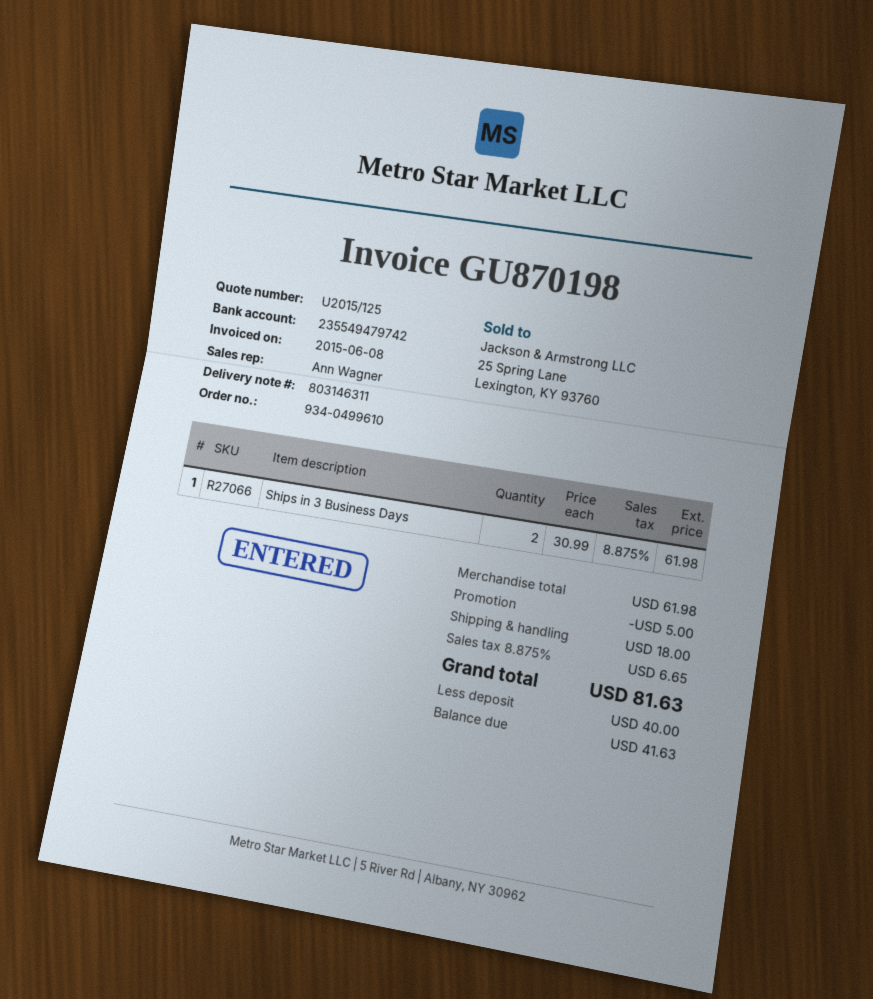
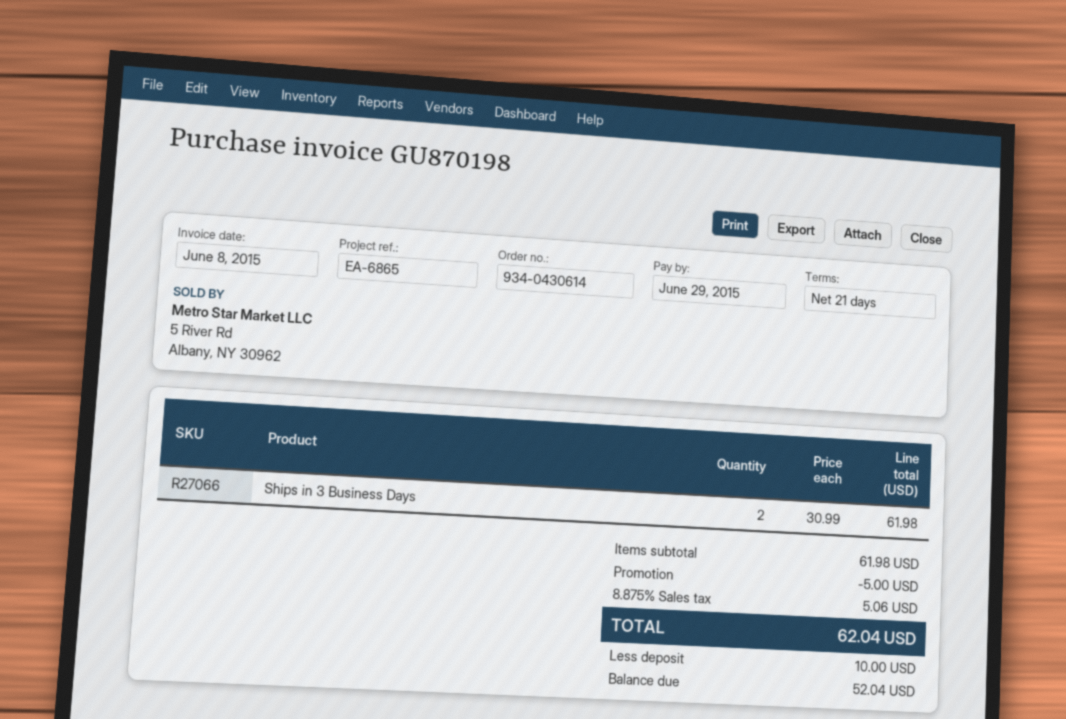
order number: 934-0499610 -> 934-0430614
shipping: 18.00 -> none
tax: 8.875% = 6.65 -> 8.875% = 5.06
total: 81.63 -> 62.04
deposit: 40.00 -> 10.00
balance: 41.63 -> 52.04

